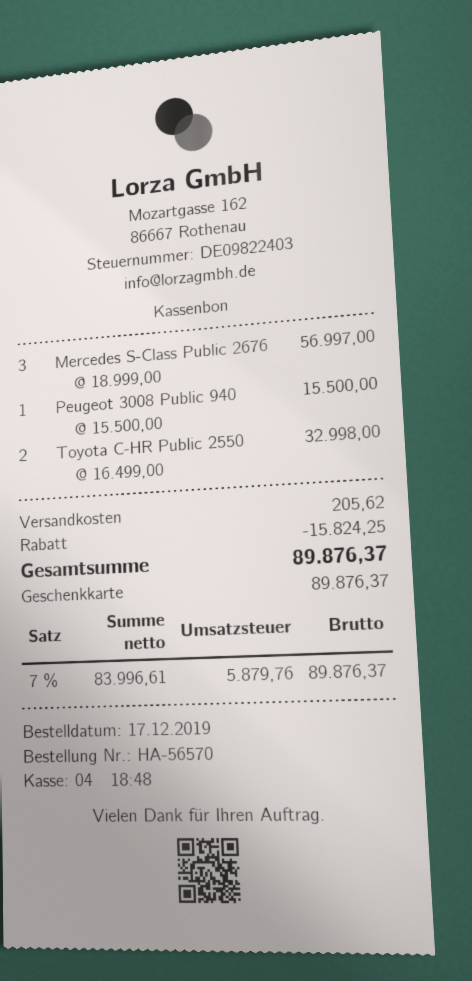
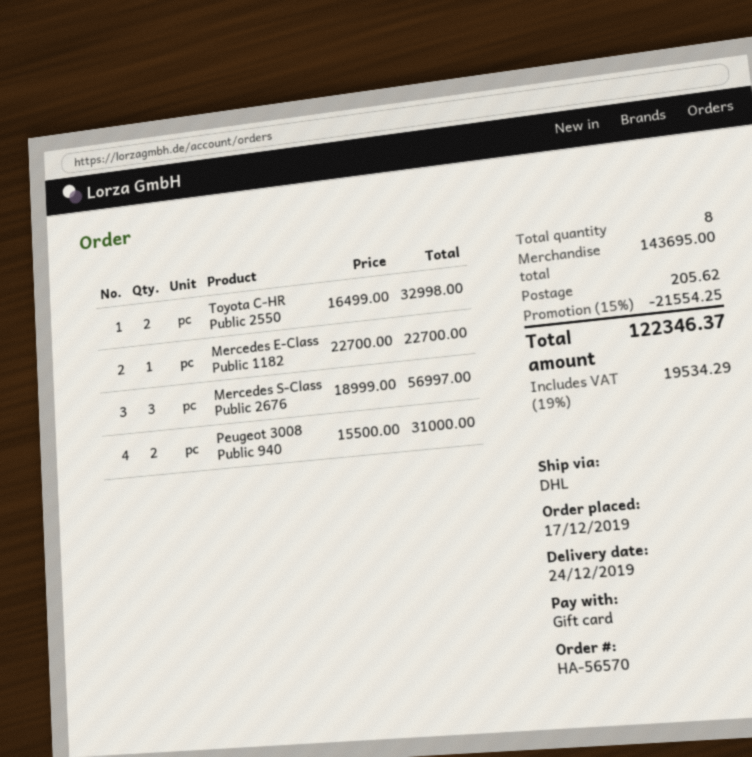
Peugeot 3008 Public 940: 1 x 15500.00 = 15500.00 -> 2 x 15500.00 = 31000.00
Mercedes E-Class Public 1182: none -> 1 x 22700.00 = 22700.00
discount: 15824.25 -> 21554.25
tax: 7% = 5879.76 -> 19% = 19534.29
total: 89876.37 -> 122346.37

